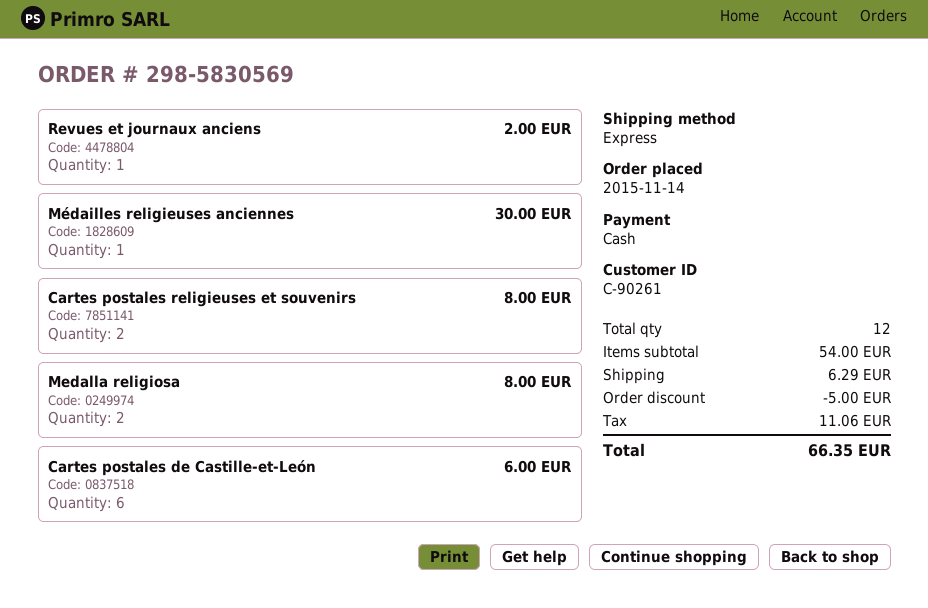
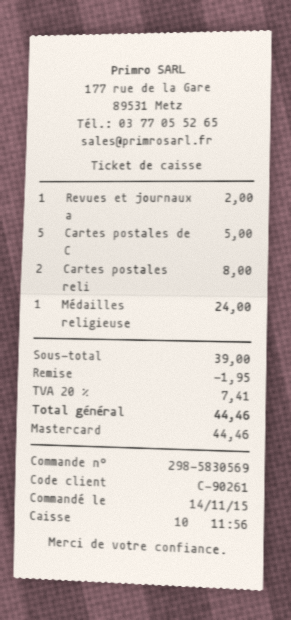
payment method: cash -> Mastercard
Médailles religieuses anciennes: 1 for 30.00 -> 1 for 24.00
Medalla religiosa: 2 for 8.00 -> none
Cartes postales de Castille-et-León: 6 for 6.00 -> 5 for 5.00
subtotal: 54.00 -> 39.00
discount: 5.00 -> 1.95
shipping: 6.29 -> none
tax: 11.06 -> 7.41
total: 66.35 -> 44.46

